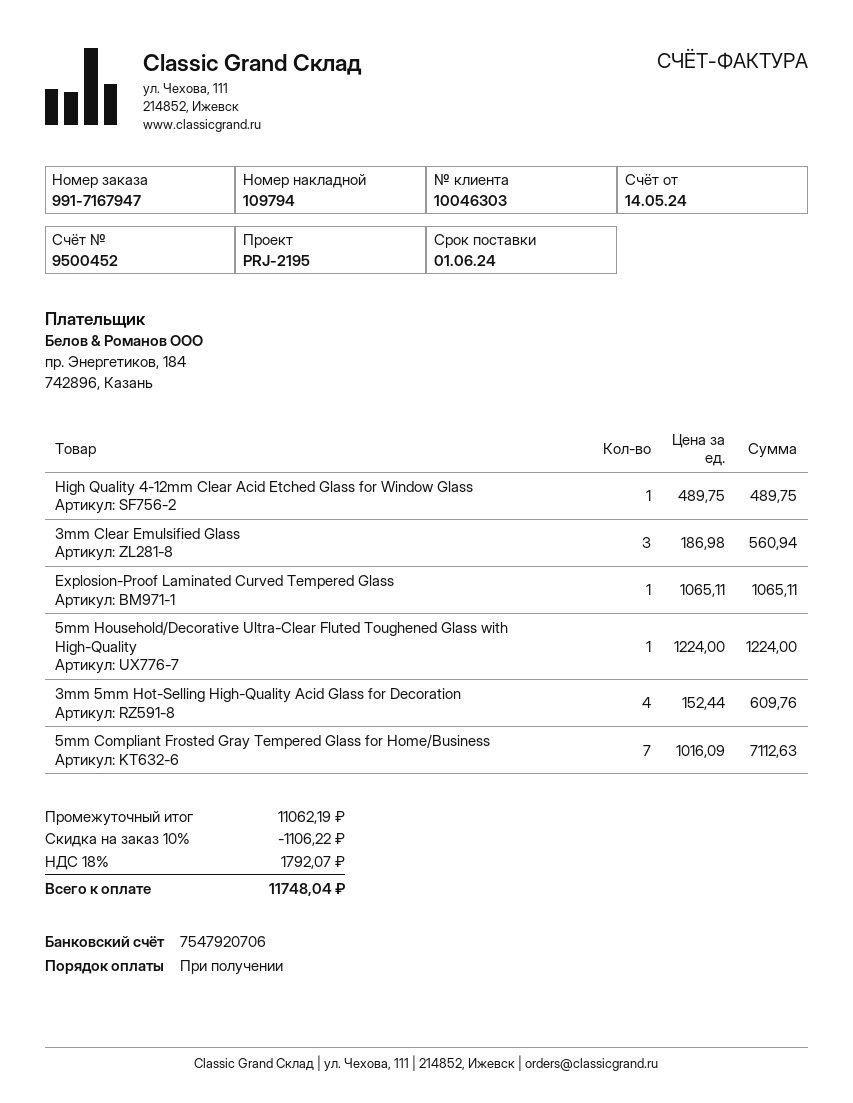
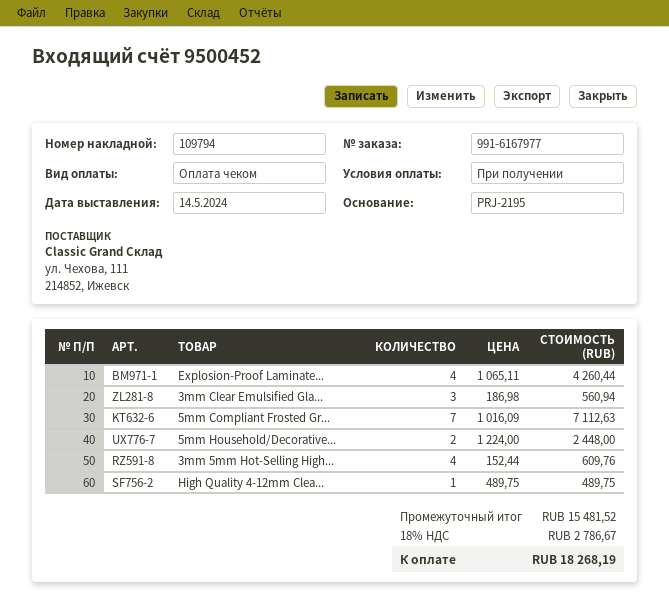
order number: 991-7167947 -> 991-6167977
Explosion-Proof Laminated Curved Tempered Glass: 1 x 1065.11 = 1065.11 -> 4 x 1065.11 = 4260.44
5mm Household/Decorative Ultra-Clear Fluted Toughened Glass with High-Quality: 1 x 1224.00 = 1224.00 -> 2 x 1224.00 = 2448.00
subtotal: 11062.19 -> 15481.52
discount: 10% = 1106.22 -> none
tax: 18% = 1792.07 -> 18% = 2786.67
total: 11748.04 -> 18268.19

